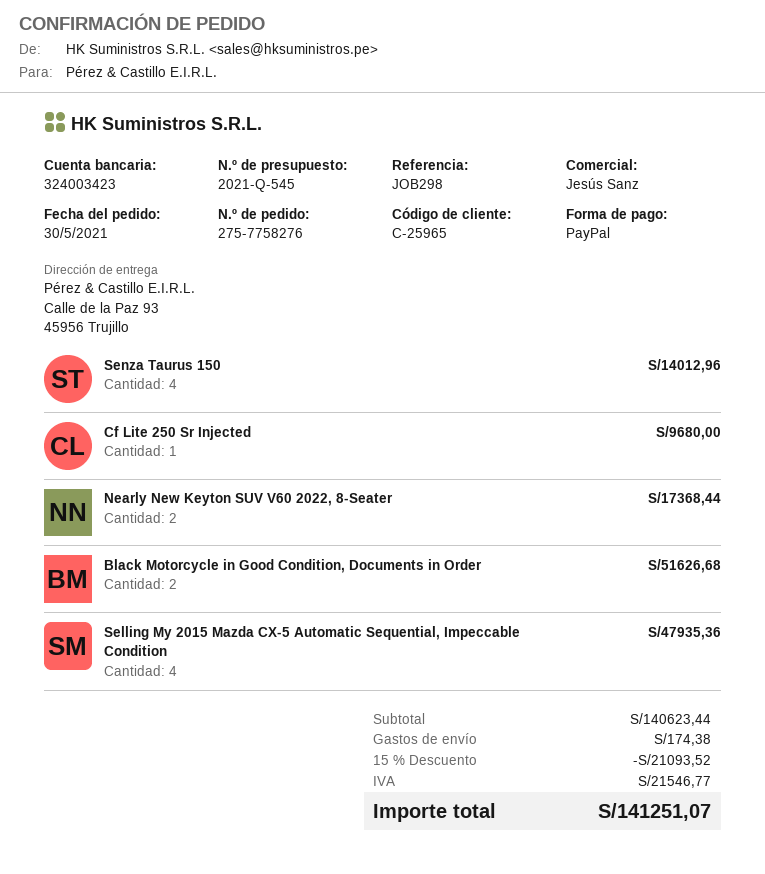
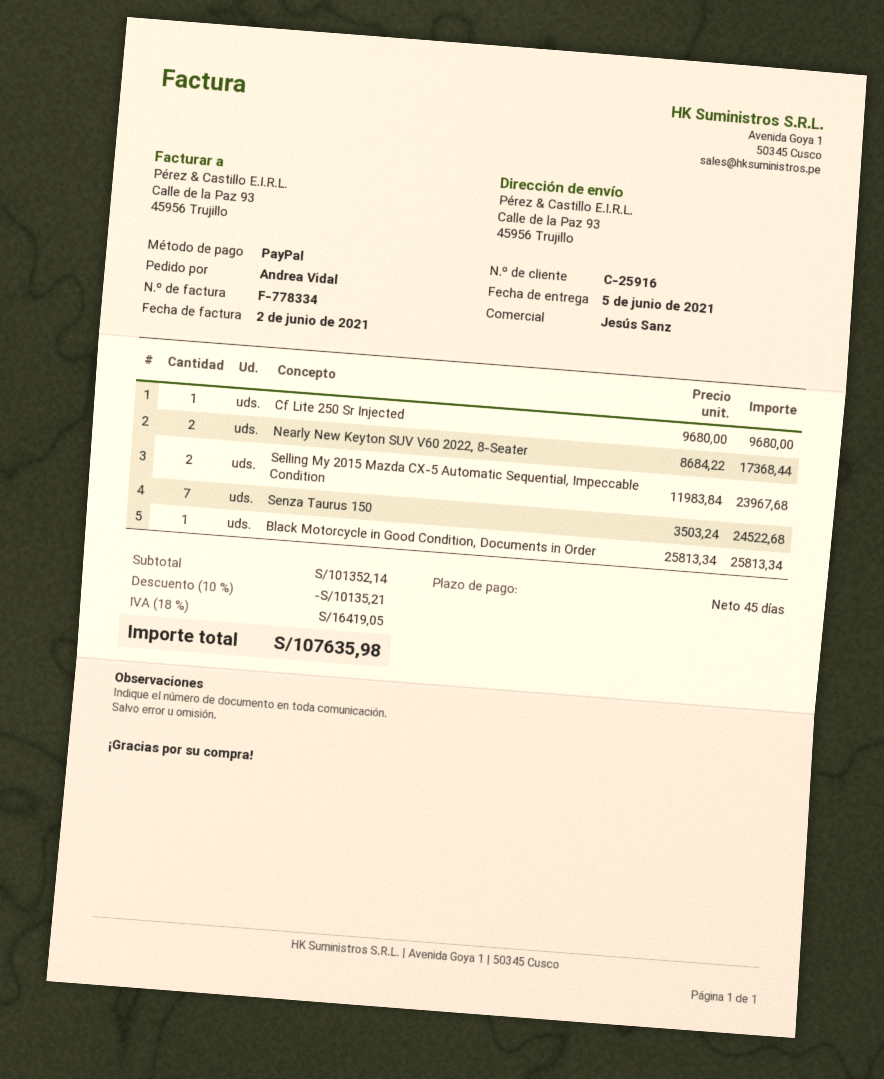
customer number: C-25965 -> C-25916
Senza Taurus 150: 4 for 14012.96 -> 7 for 24522.68
Black Motorcycle in Good Condition, Documents in Order: 2 for 51626.68 -> 1 for 25813.34
Selling My 2015 Mazda CX-5 Automatic Sequential, Impeccable Condition: 4 for 47935.36 -> 2 for 23967.68
subtotal: 140623.44 -> 101352.14
discount: 15% = 21093.52 -> 10% = 10135.21
shipping: 174.38 -> none
tax: 21546.77 -> 16419.05
total: 141251.07 -> 107635.98

